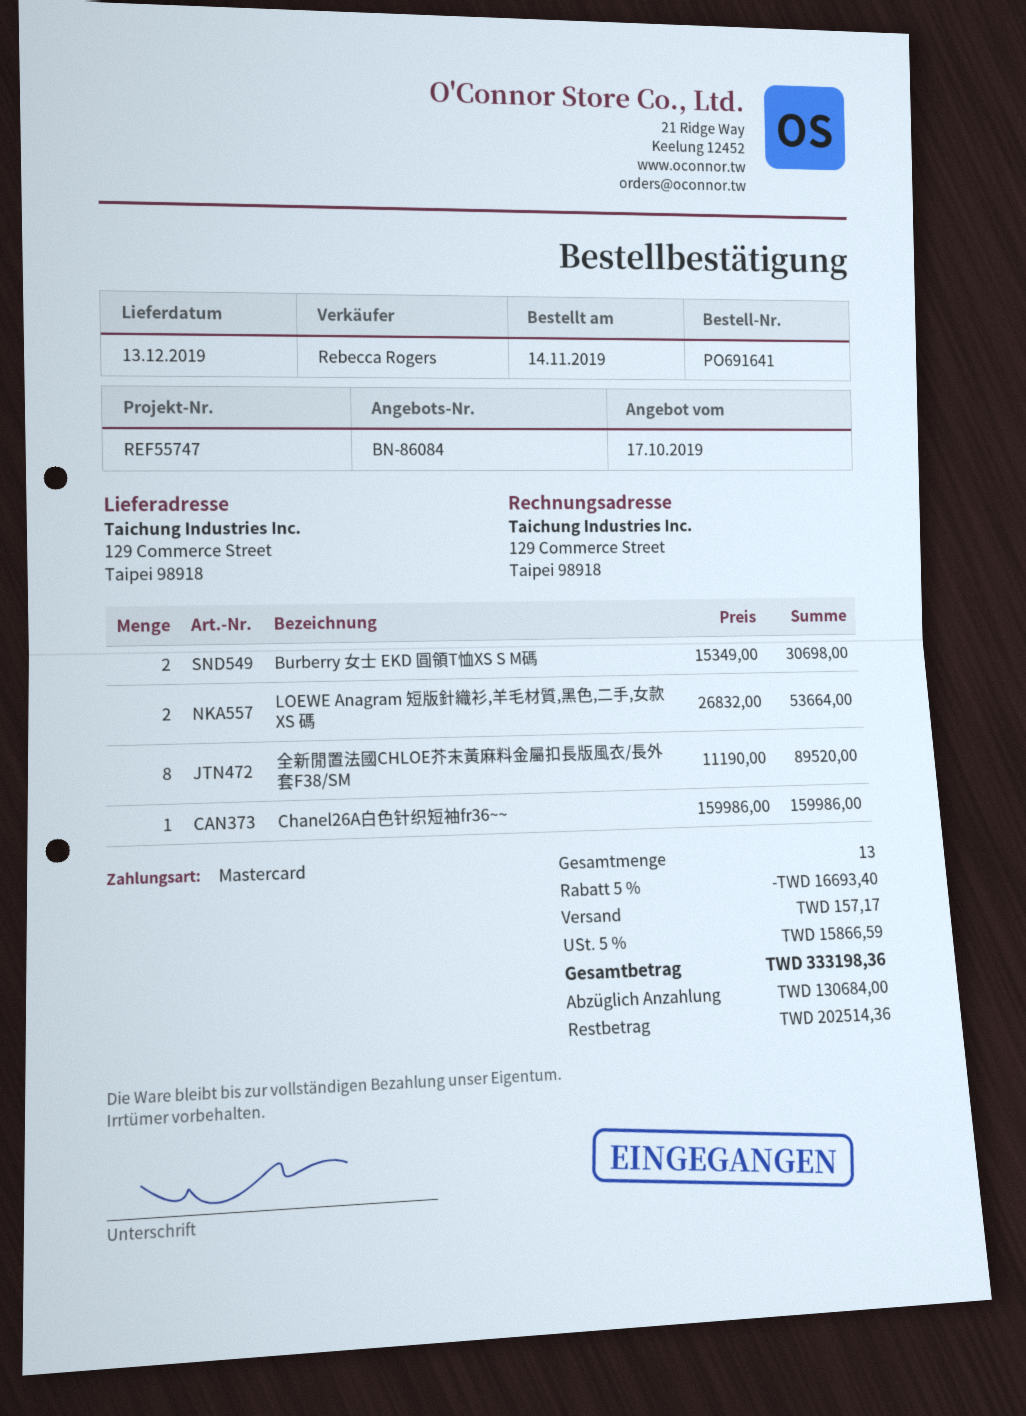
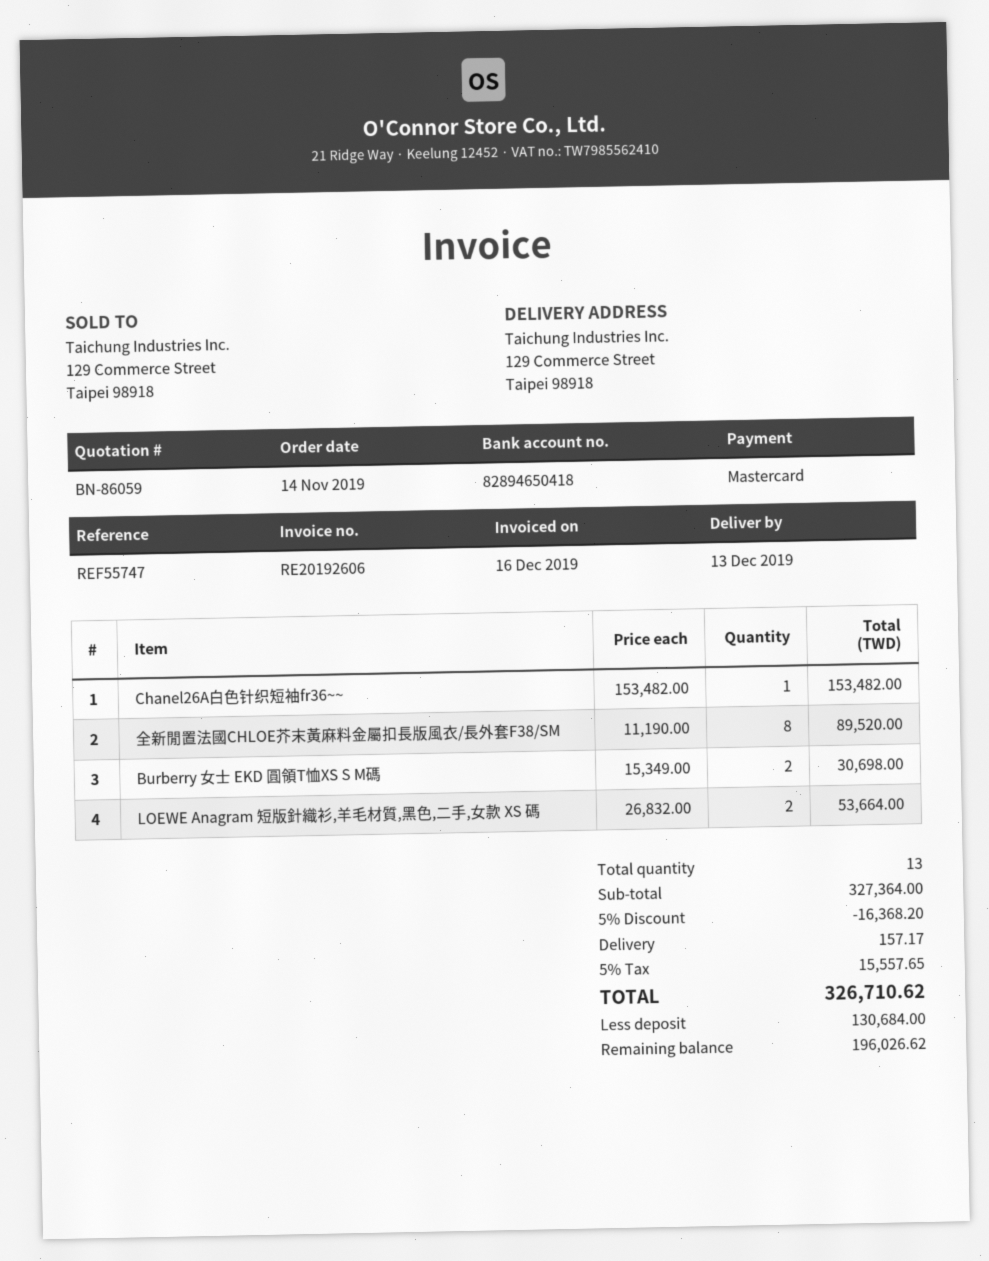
quote number: BN-86084 -> BN-86059
Chanel26A白色针织短袖fr36~~: 1 x 159986.00 = 159986.00 -> 1 x 153482.00 = 153482.00
discount: 5% = 16693.40 -> 5% = 16368.20
tax: 5% = 15866.59 -> 5% = 15557.65
total: 333198.36 -> 326710.62
balance: 202514.36 -> 196026.62

